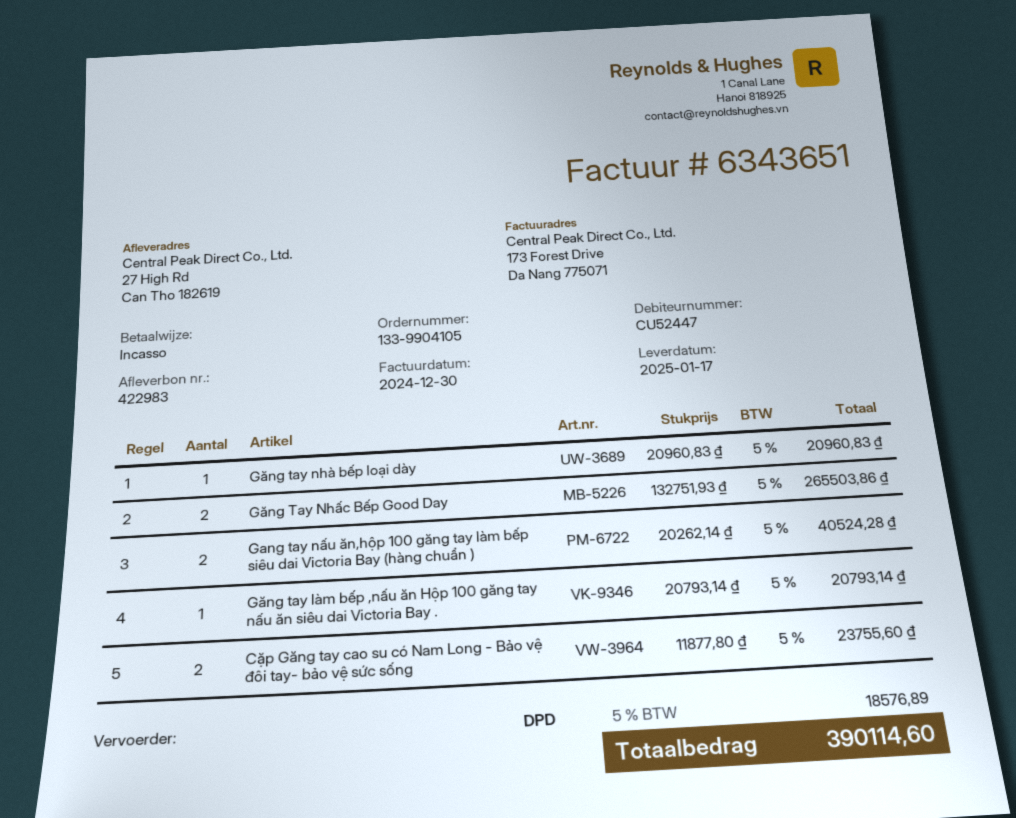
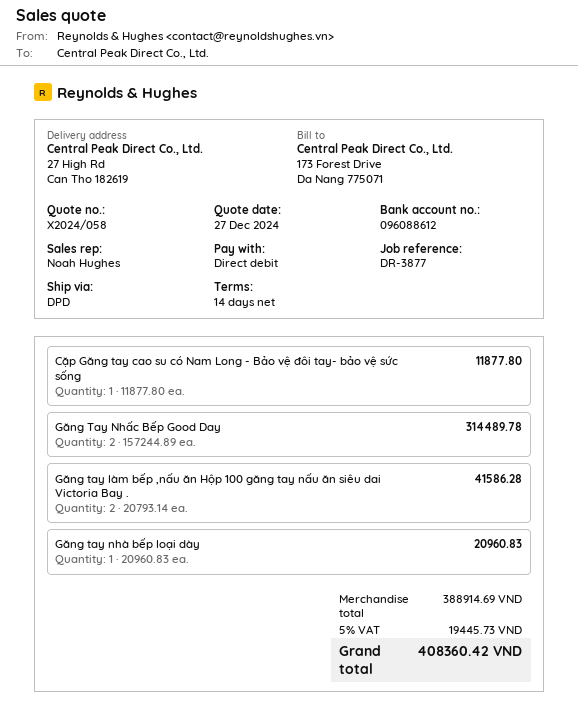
Găng Tay Nhấc Bếp Good Day: 2 x 132751.93 = 265503.86 -> 2 x 157244.89 = 314489.78
Gang tay nấu ăn,hộp 100 găng tay làm bếp siêu dai Victoria Bay (hàng chuẩn ): 2 x 20262.14 = 40524.28 -> none
Găng tay làm bếp ,nấu ăn Hộp 100 găng tay nấu ăn siêu dai Victoria Bay .: 1 x 20793.14 = 20793.14 -> 2 x 20793.14 = 41586.28
Cặp Găng tay cao su có Nam Long - Bảo vệ đôi tay- bảo vệ sức sống: 2 x 11877.80 = 23755.60 -> 1 x 11877.80 = 11877.80
tax: 5% = 18576.89 -> 5% = 19445.73
total: 390114.60 -> 408360.42

